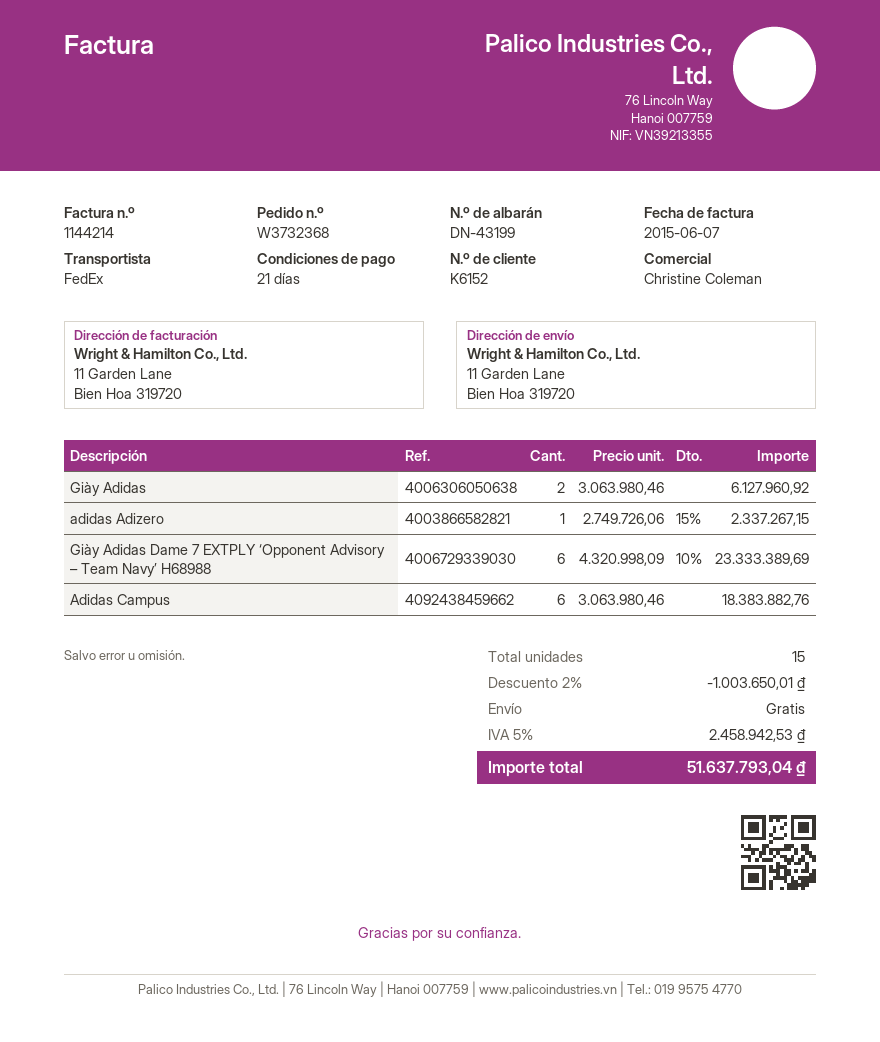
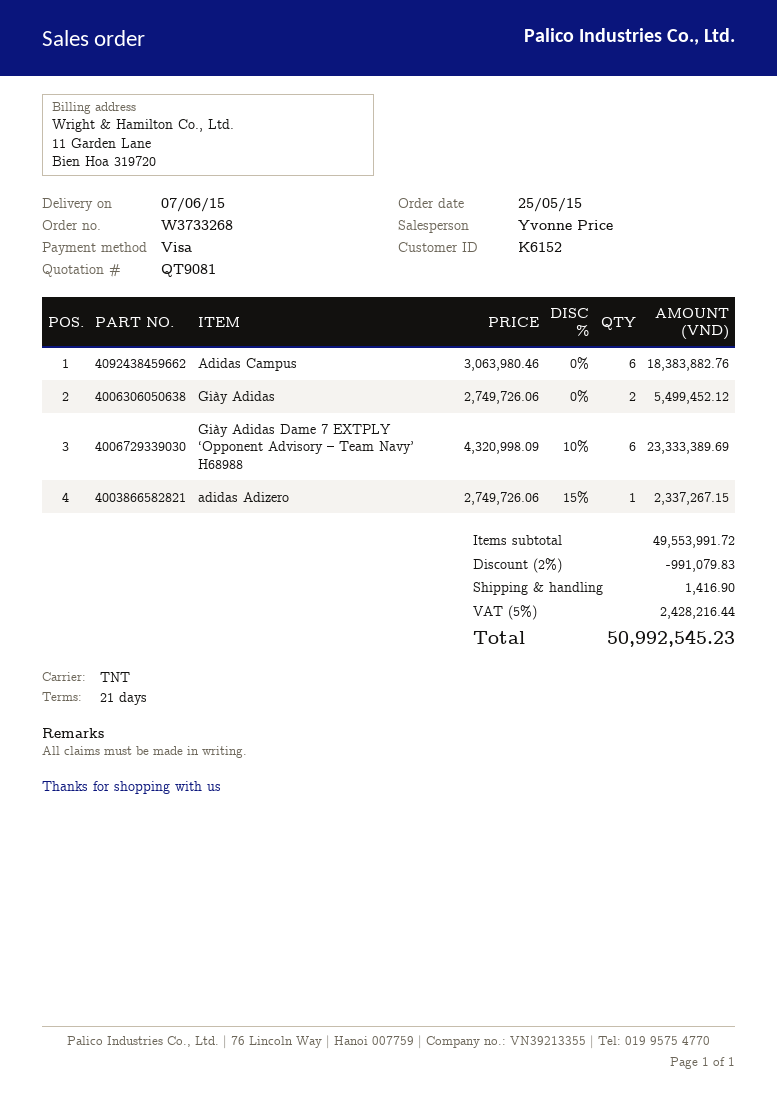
order number: W3732368 -> W3733268
sales rep: Christine Coleman -> Yvonne Price
shipping method: FedEx -> TNT
Giày Adidas: 2 x 3063980.46 = 6127960.92 -> 2 x 2749726.06 = 5499452.12
discount: 2% = 1003650.01 -> 2% = 991079.83
shipping: 0.00 -> 1416.90
tax: 5% = 2458942.53 -> 5% = 2428216.44
total: 51637793.04 -> 50992545.23

